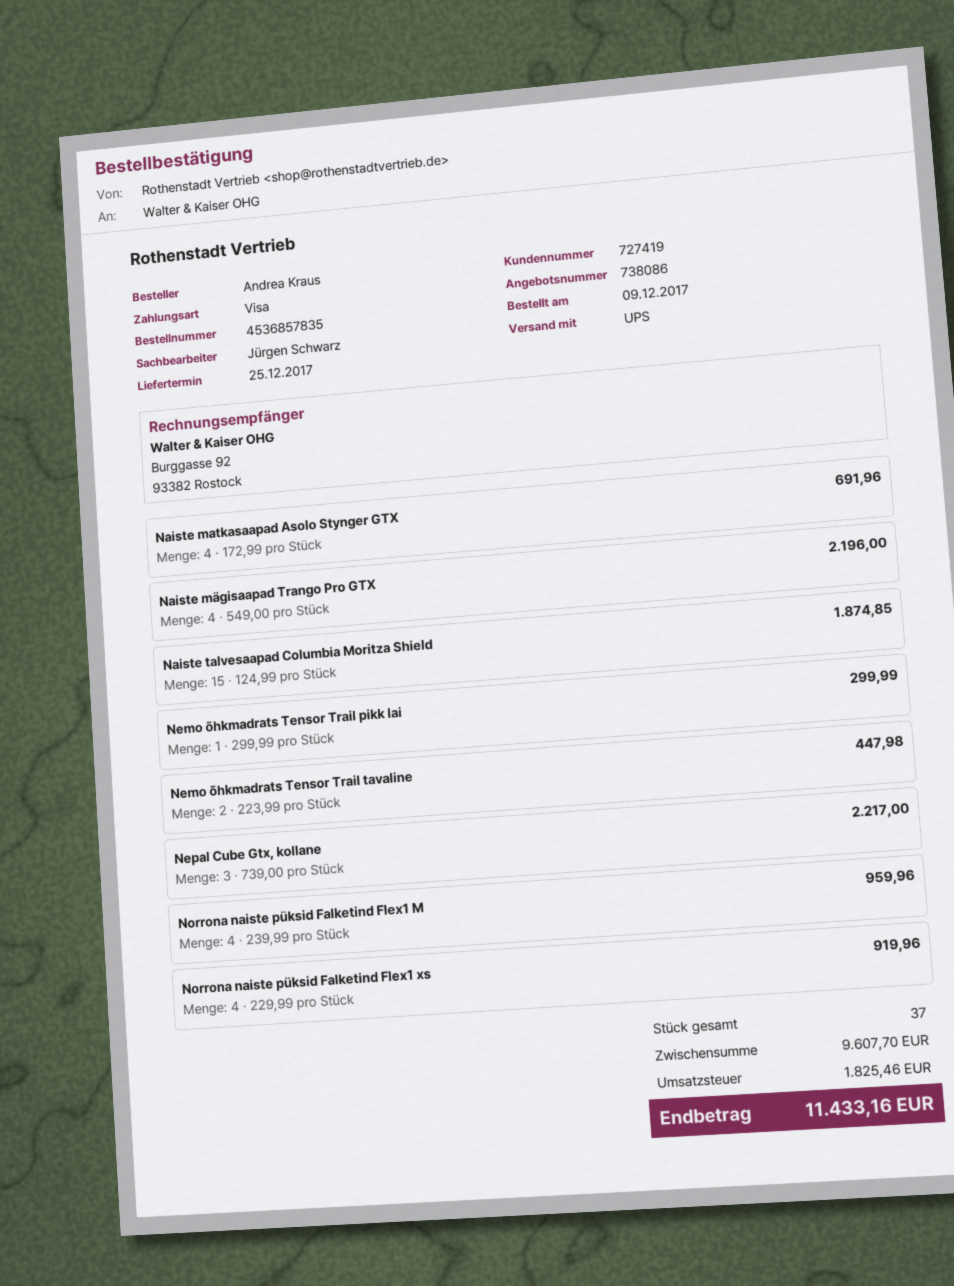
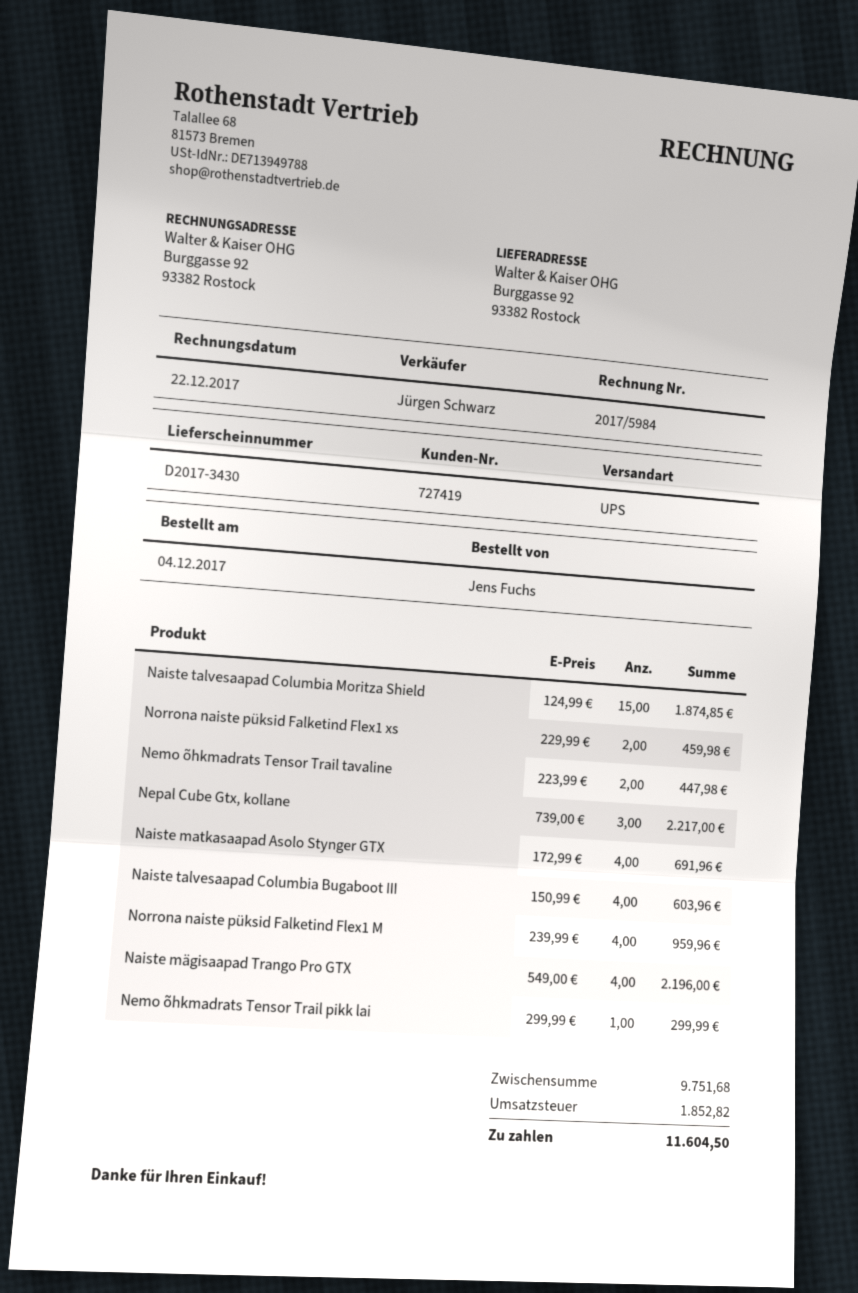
order date: 2017-12-09 -> 2017-12-04
ordered by: Andrea Kraus -> Jens Fuchs
Norrona naiste püksid Falketind Flex1 xs: 4 x 229.99 = 919.96 -> 2 x 229.99 = 459.98
Naiste talvesaapad Columbia Bugaboot III: none -> 4 x 150.99 = 603.96
subtotal: 9607.70 -> 9751.68
tax: 1825.46 -> 1852.82
total: 11433.16 -> 11604.50

